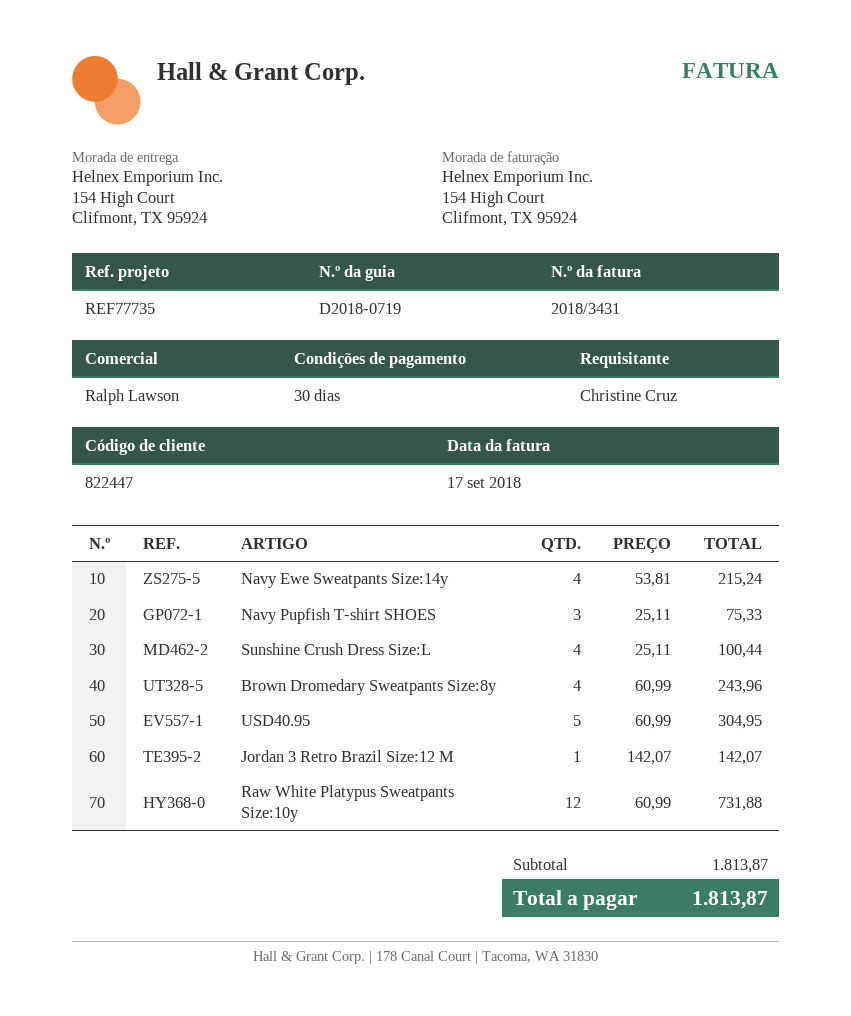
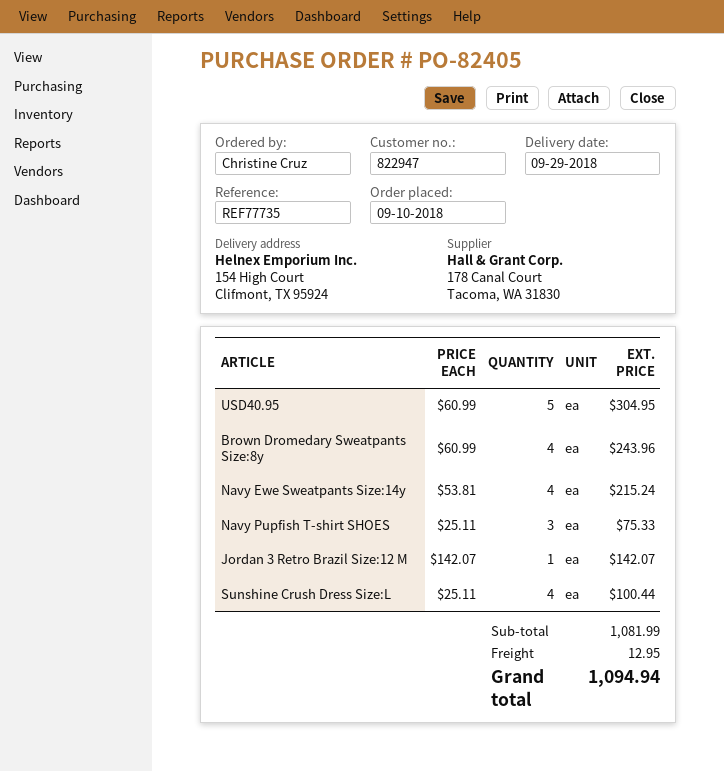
customer number: 822447 -> 822947
Raw White Platypus Sweatpants Size:10y: 12 x 60.99 = 731.88 -> none
subtotal: 1813.87 -> 1081.99
shipping: none -> 12.95
total: 1813.87 -> 1094.94

